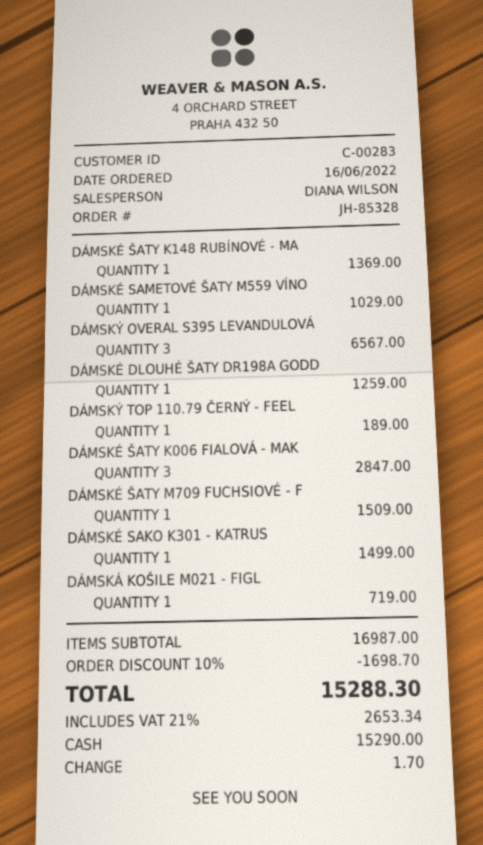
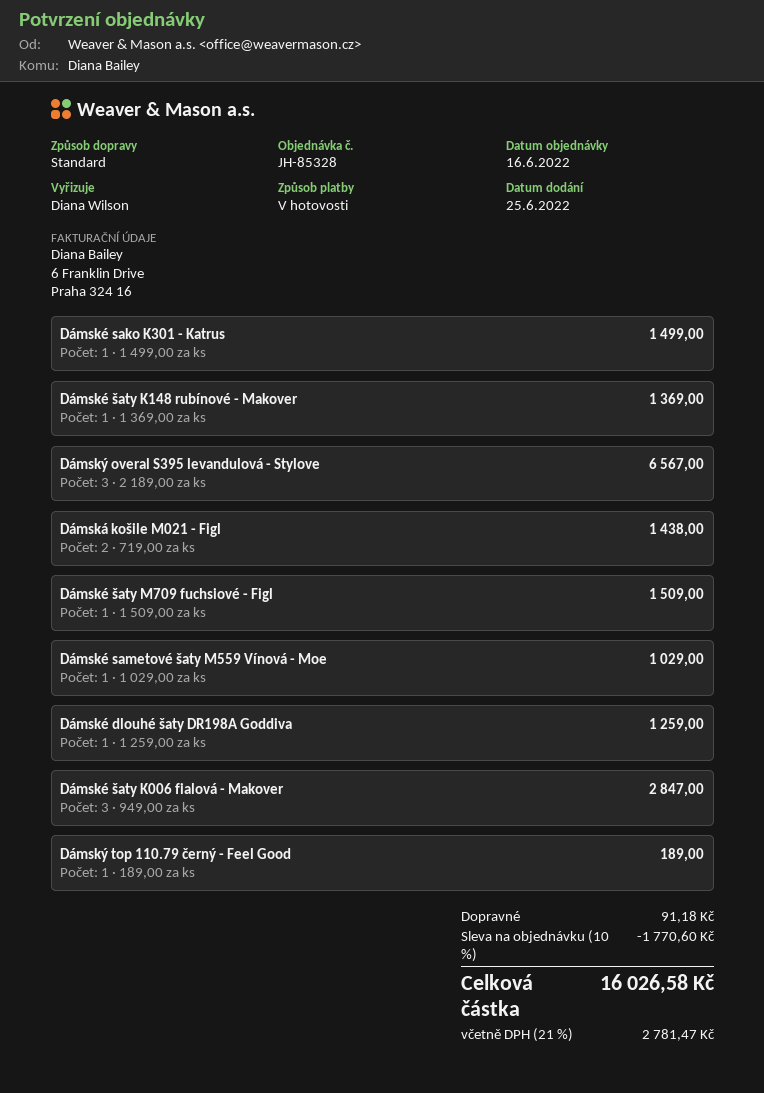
DÁMSKÁ KOŠILE M021 - FIGL: 1 for 719.00 -> 2 for 1438.00
discount: 10% = 1698.70 -> 10% = 1770.60
shipping: none -> 91.18
tax: 21% = 2653.34 -> 21% = 2781.47
total: 15288.30 -> 16026.58

